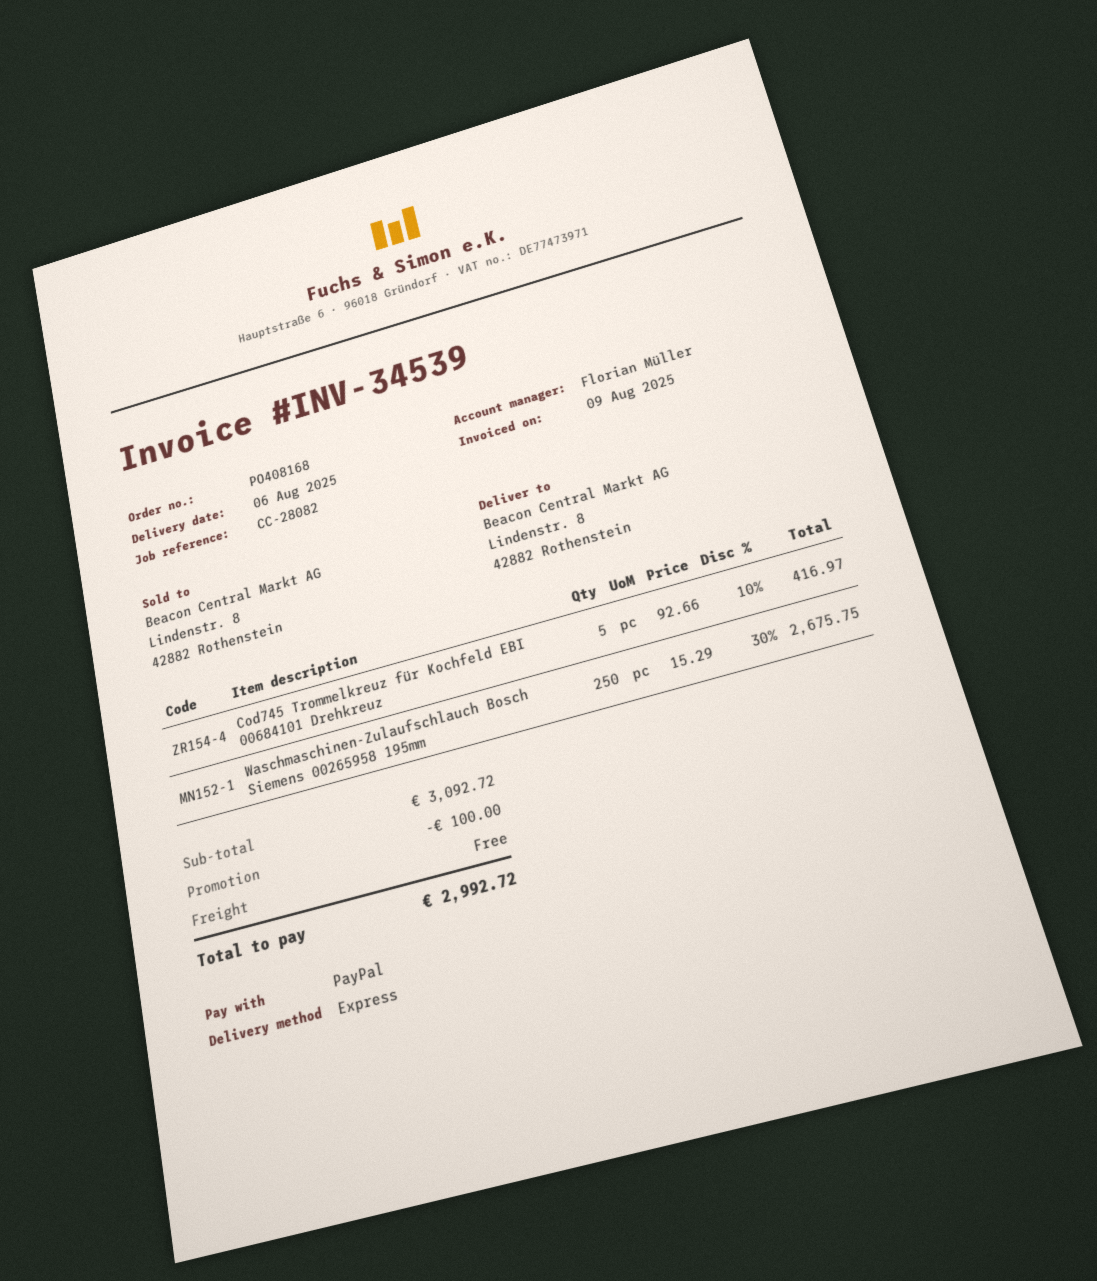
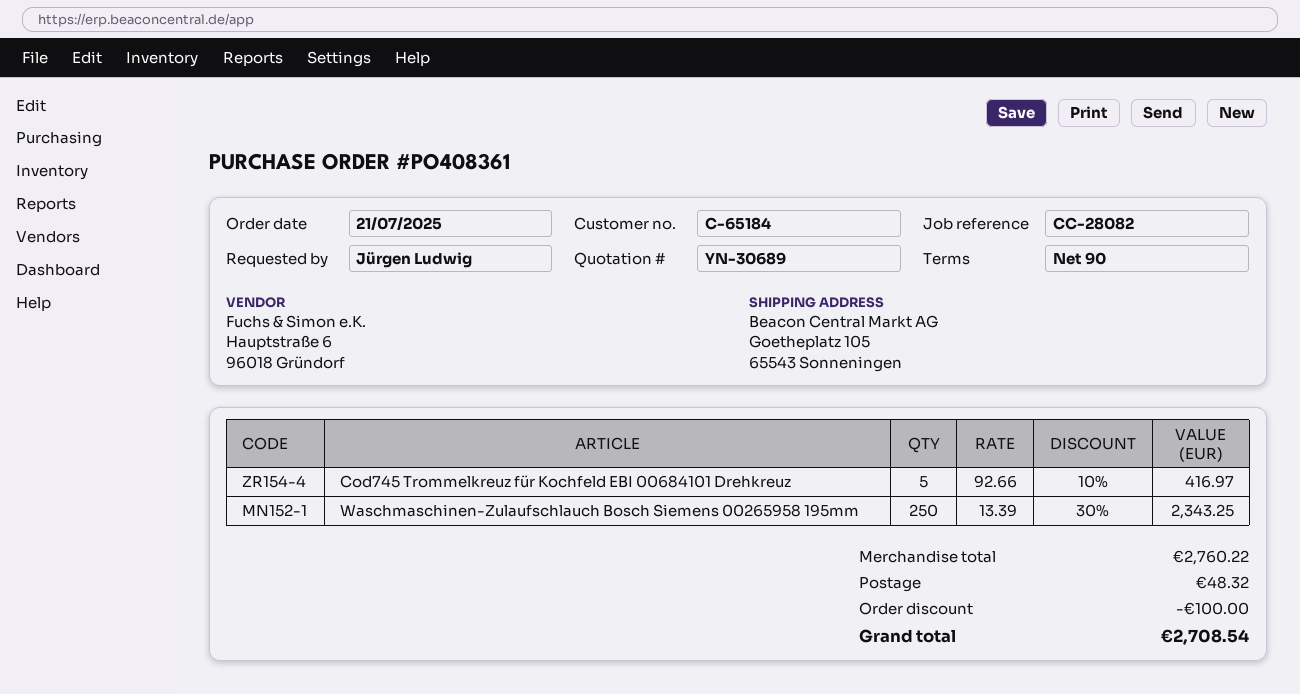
order number: PO408168 -> PO408361
ship to: Lindenstr. 8, 42882 Rothenstein -> Goetheplatz 105, 65543 Sonneningen
Waschmaschinen-Zulaufschlauch Bosch Siemens 00265958 195mm: 250 x 15.29 - 30% = 2675.75 -> 250 x 13.39 - 30% = 2343.25
subtotal: 3092.72 -> 2760.22
shipping: 0.00 -> 48.32
total: 2992.72 -> 2708.54

